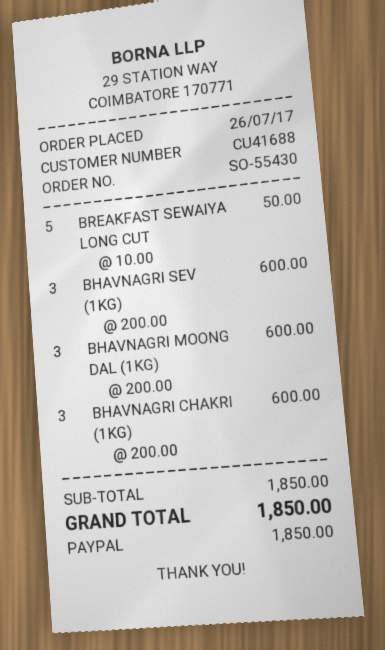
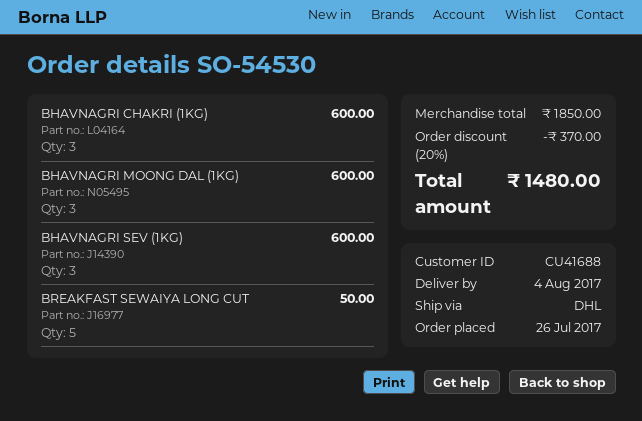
order number: SO-55430 -> SO-54530
discount: none -> 20% = 370.00
total: 1850.00 -> 1480.00

